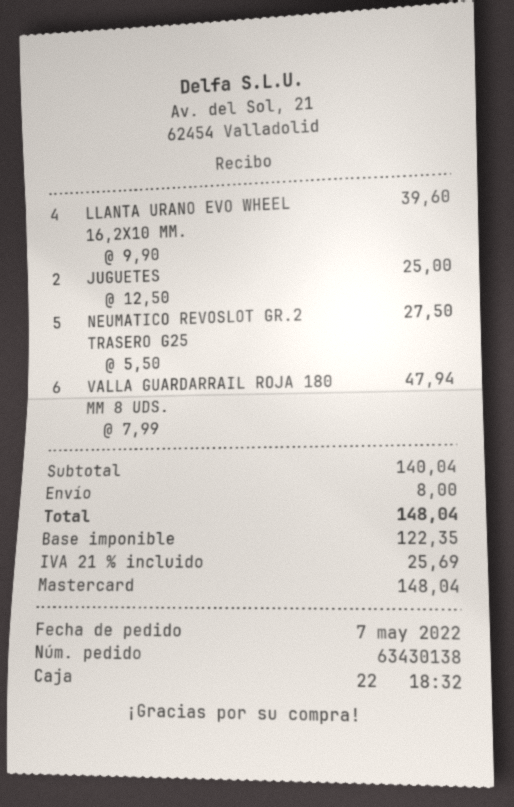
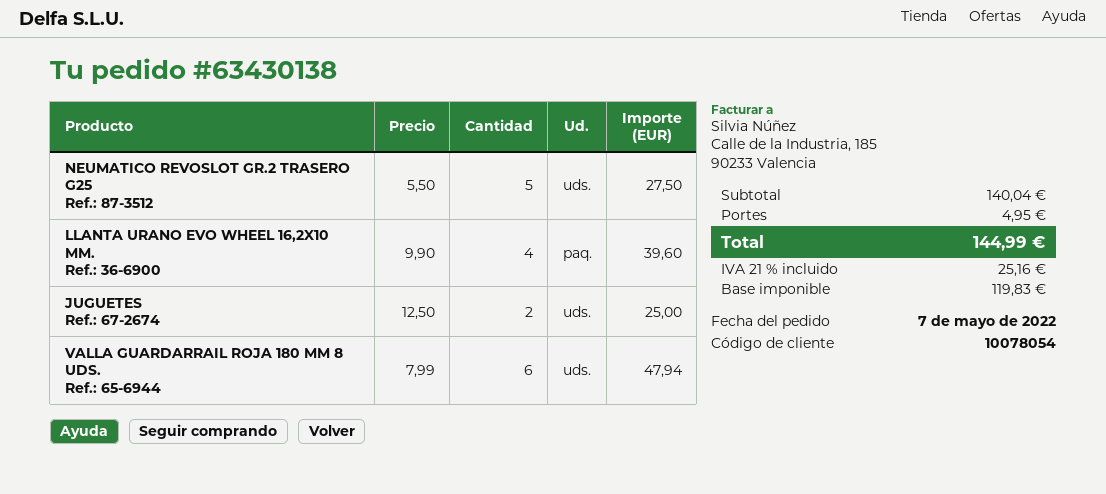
shipping: 8.00 -> 4.95
net: 122.35 -> 119.83
tax: 21% = 25.69 -> 21% = 25.16
total: 148.04 -> 144.99

